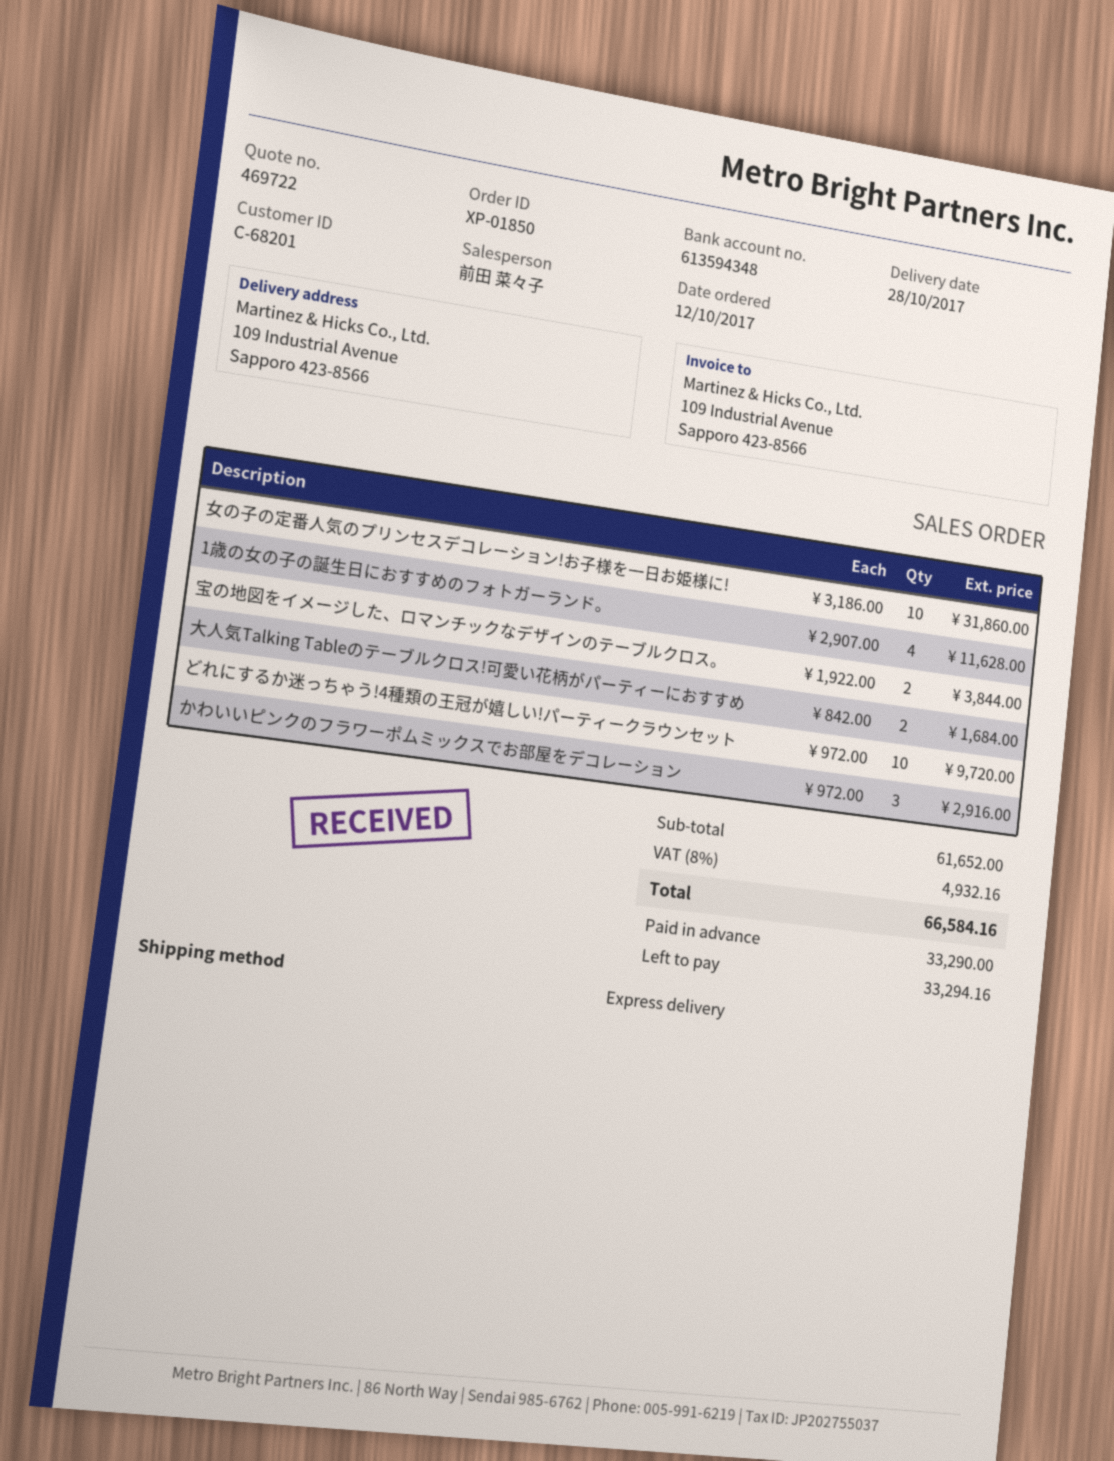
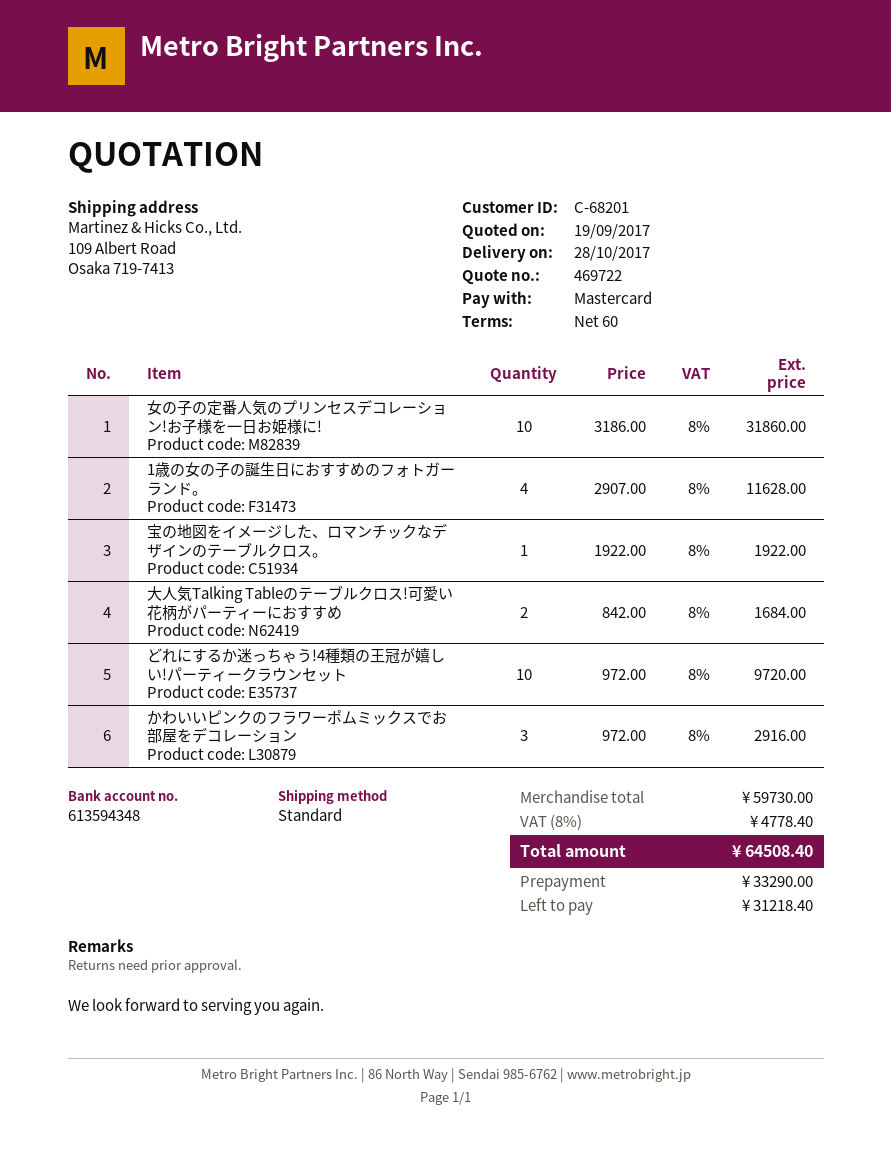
shipping method: express -> standard
ship to: 109 Industrial Avenue, Sapporo 423-8566 -> 109 Albert Road, Osaka 719-7413
宝の地図をイメージした、ロマンチックなデザインのテーブルクロス。: 2 x 1922.00 = 3844.00 -> 1 x 1922.00 = 1922.00
subtotal: 61652.00 -> 59730.00
tax: 8% = 4932.16 -> 8% = 4778.40
total: 66584.16 -> 64508.40
balance: 33294.16 -> 31218.40

